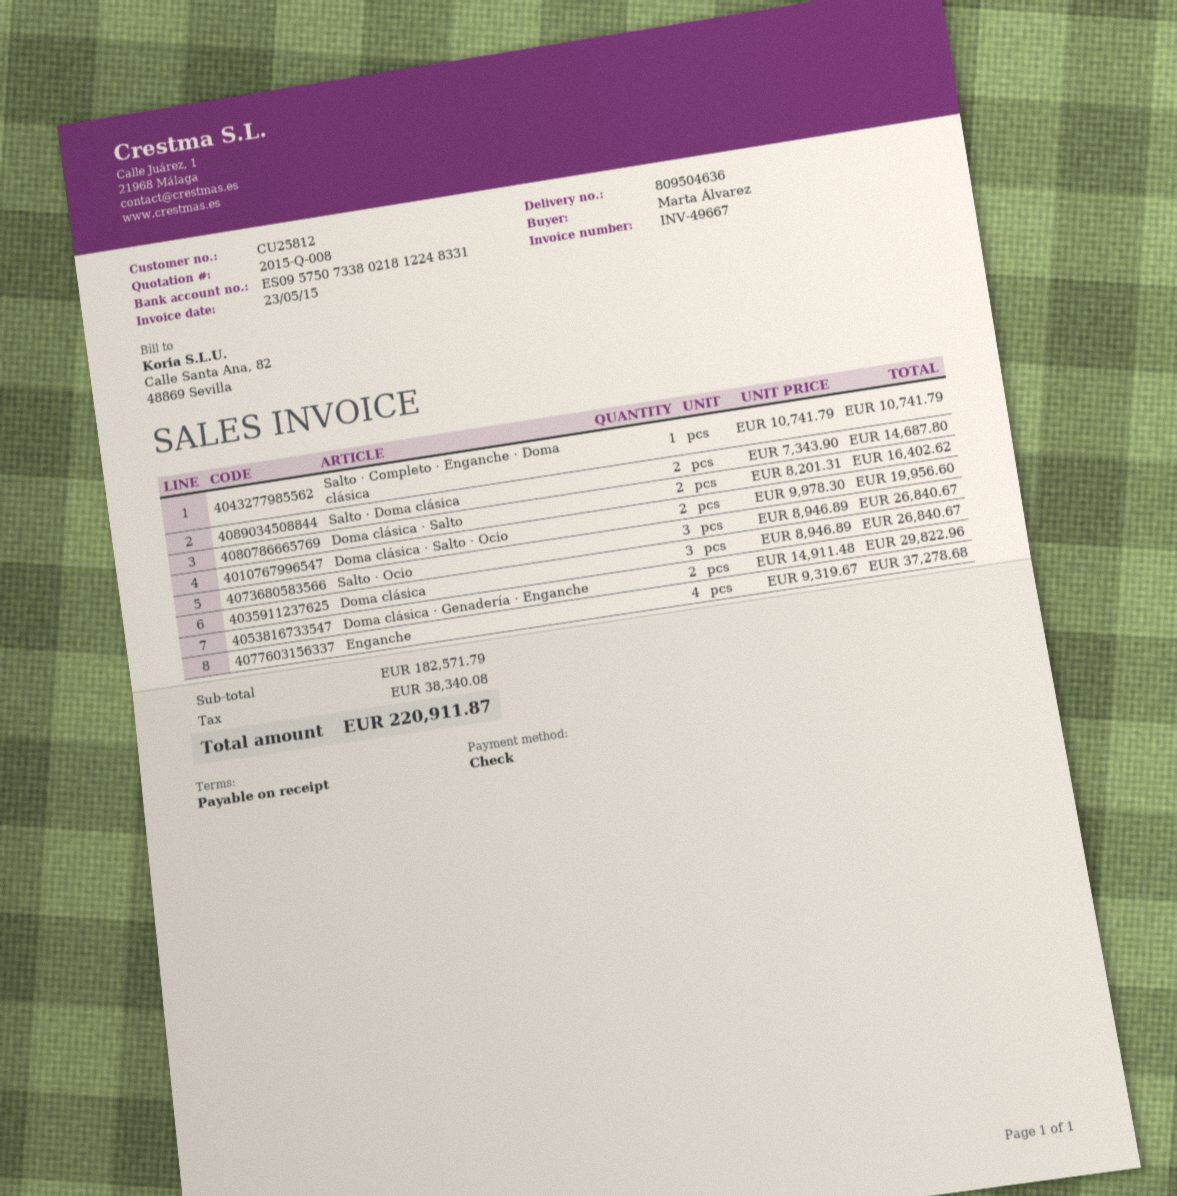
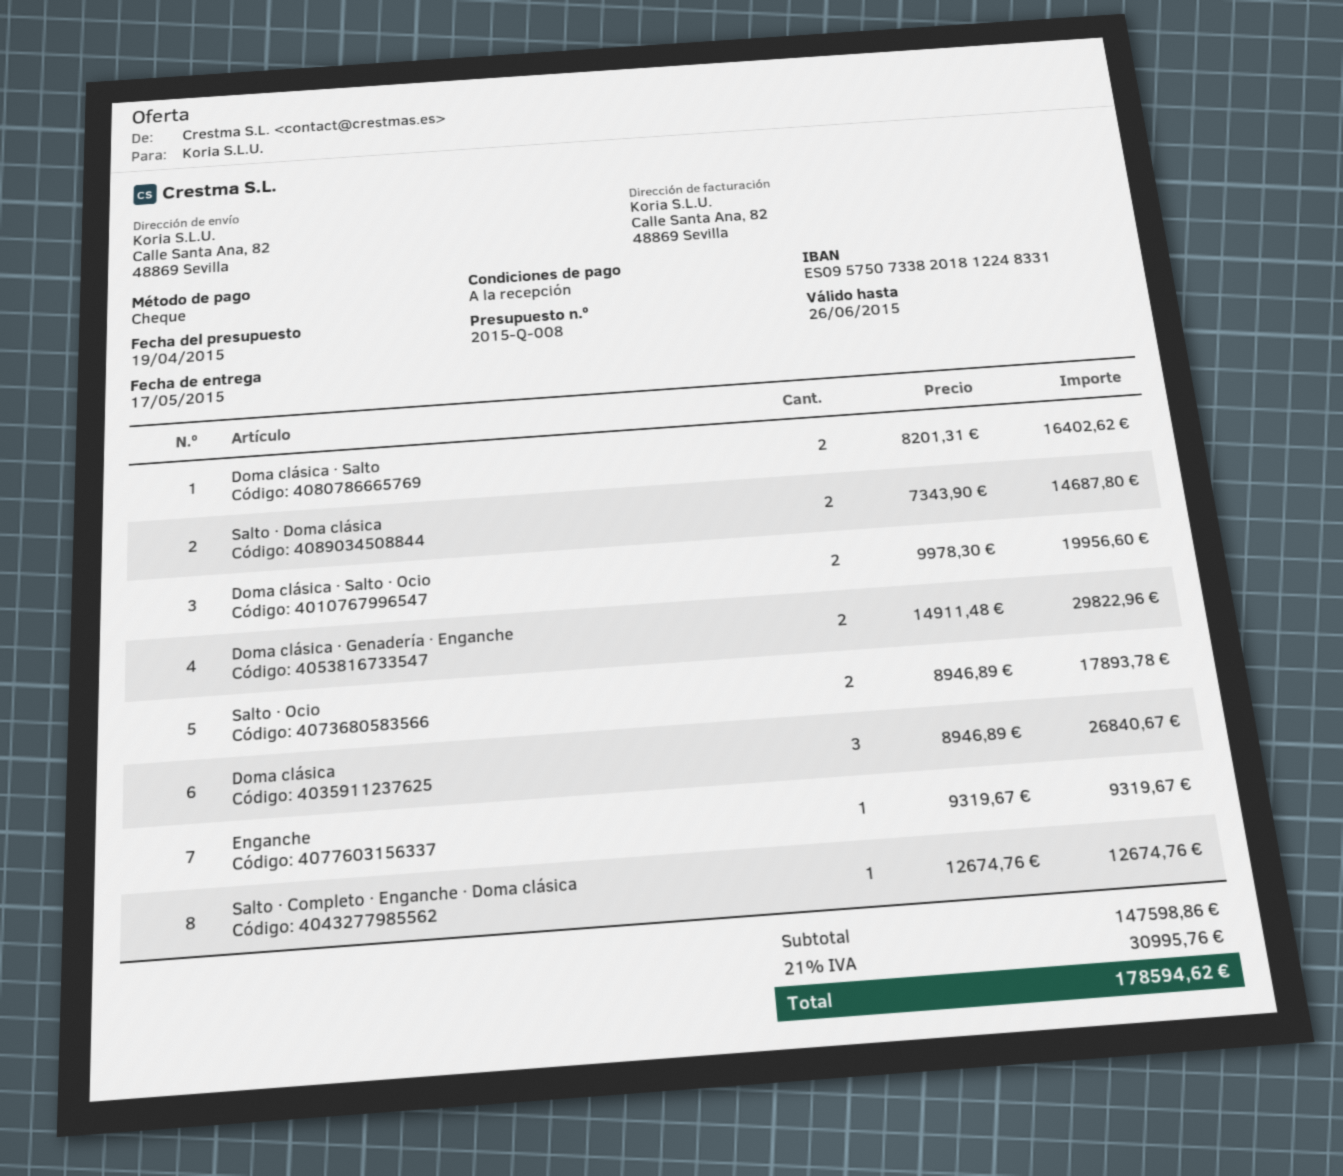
bank account: ES0957507338021812248331 -> ES0957507338201812248331
Salto · Completo · Enganche · Doma clásica: 1 x 10741.79 = 10741.79 -> 1 x 12674.76 = 12674.76
Salto · Ocio: 3 x 8946.89 = 26840.67 -> 2 x 8946.89 = 17893.78
Enganche: 4 x 9319.67 = 37278.68 -> 1 x 9319.67 = 9319.67
subtotal: 182571.79 -> 147598.86
tax: 38340.08 -> 30995.76
total: 220911.87 -> 178594.62

